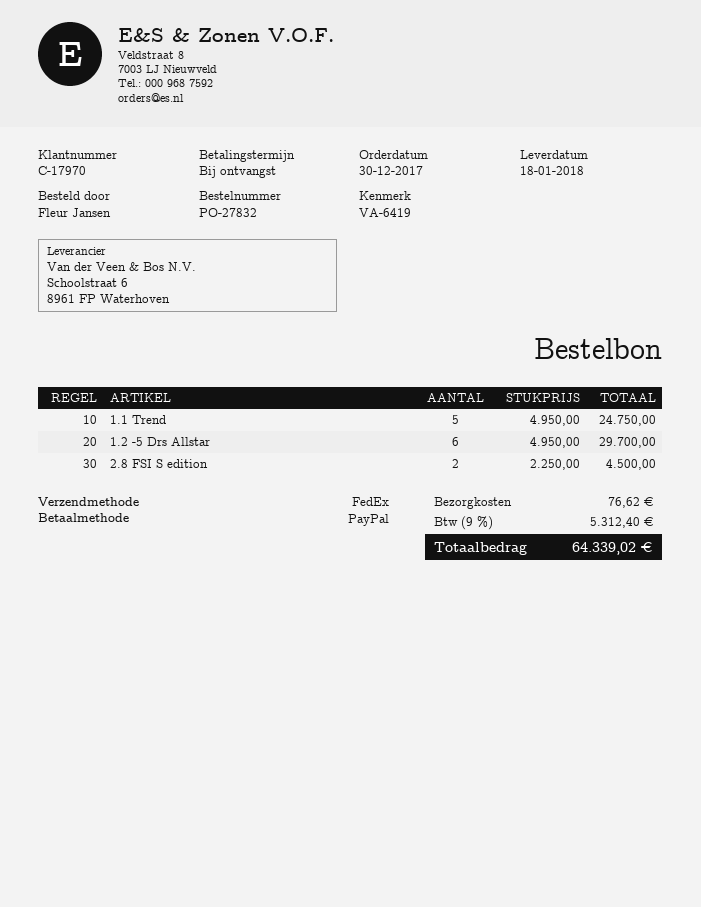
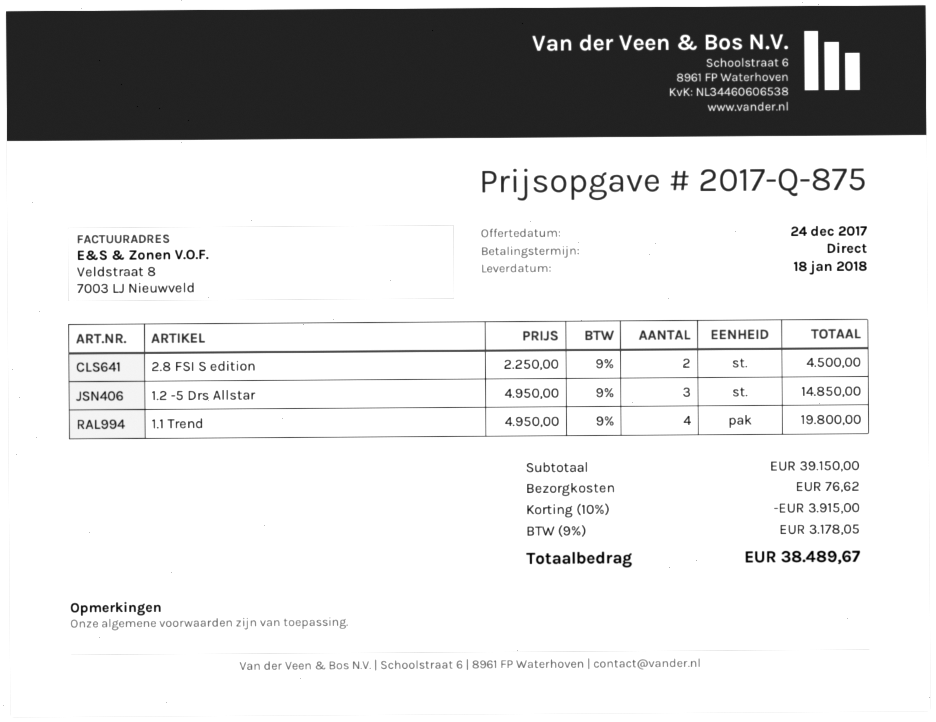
1.1 Trend: 5 x 4950.00 = 24750.00 -> 4 x 4950.00 = 19800.00
1.2 -5 Drs Allstar: 6 x 4950.00 = 29700.00 -> 3 x 4950.00 = 14850.00
discount: none -> 10% = 3915.00
tax: 9% = 5312.40 -> 9% = 3178.05
total: 64339.02 -> 38489.67

